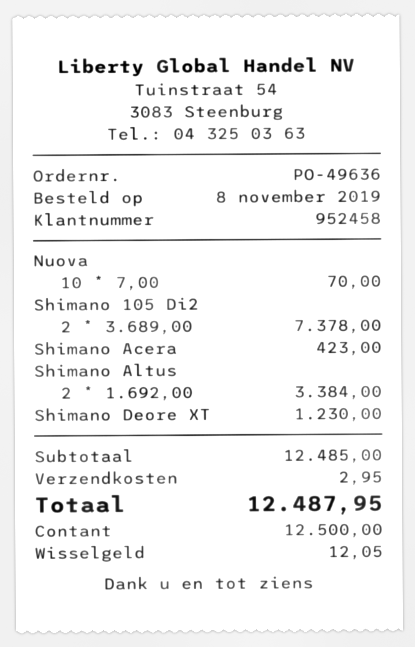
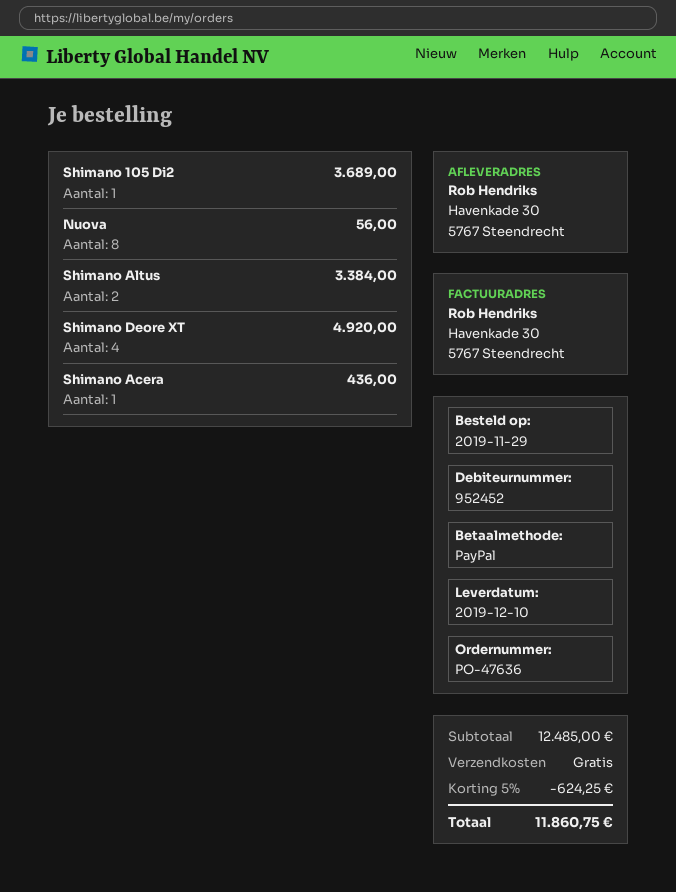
order number: PO-49636 -> PO-47636
order date: 2019-11-08 -> 2019-11-29
customer number: 952458 -> 952452
payment method: cash -> PayPal
Nuova: 10 for 70.00 -> 8 for 56.00
Shimano 105 Di2: 2 for 7378.00 -> 1 for 3689.00
Shimano Acera: 1 for 423.00 -> 1 for 436.00
Shimano Deore XT: 1 for 1230.00 -> 4 for 4920.00
discount: none -> 5% = 624.25
shipping: 2.95 -> 0.00
total: 12487.95 -> 11860.75

